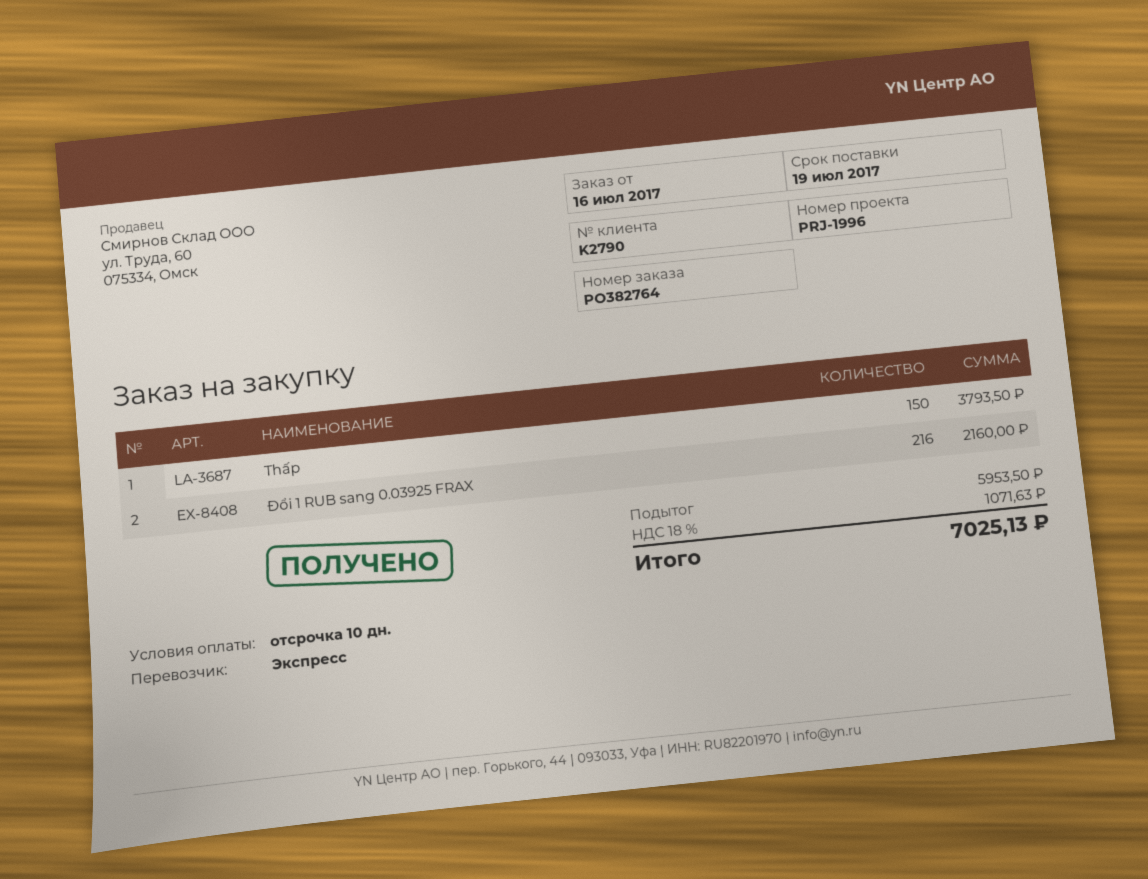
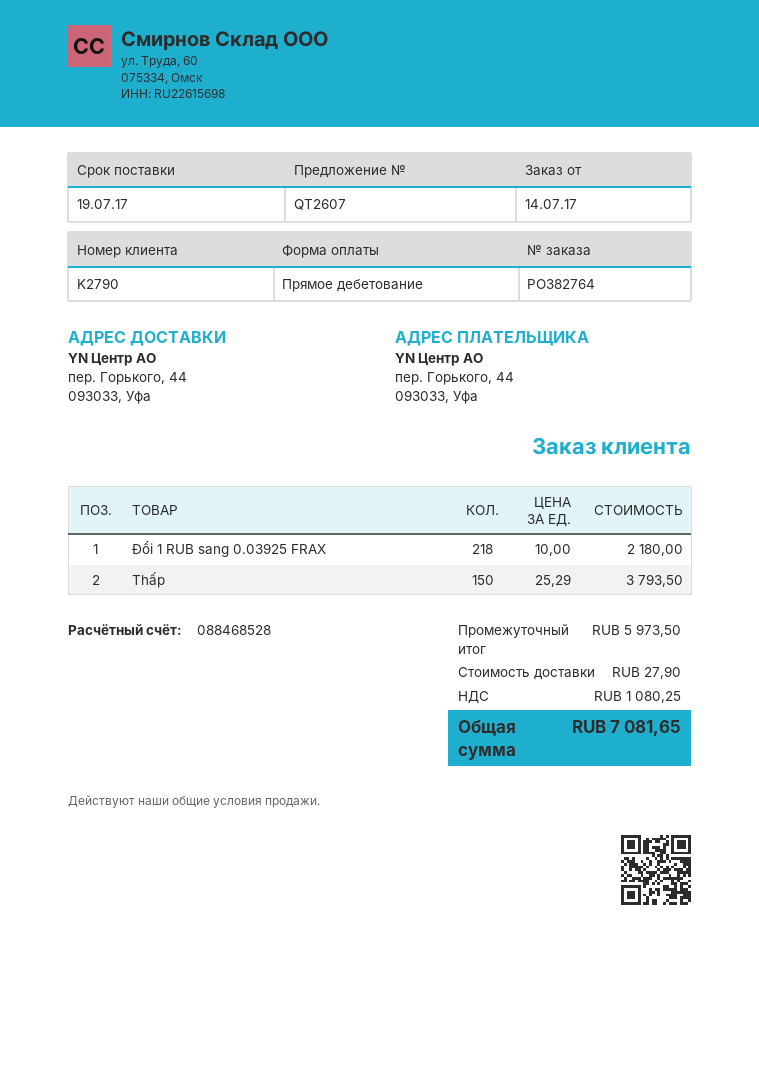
order date: 2017-07-16 -> 2017-07-14
Đổi 1 RUB sang 0.03925 FRAX: 216 for 2160.00 -> 218 for 2180.00
subtotal: 5953.50 -> 5973.50
shipping: none -> 27.90
tax: 1071.63 -> 1080.25
total: 7025.13 -> 7081.65

